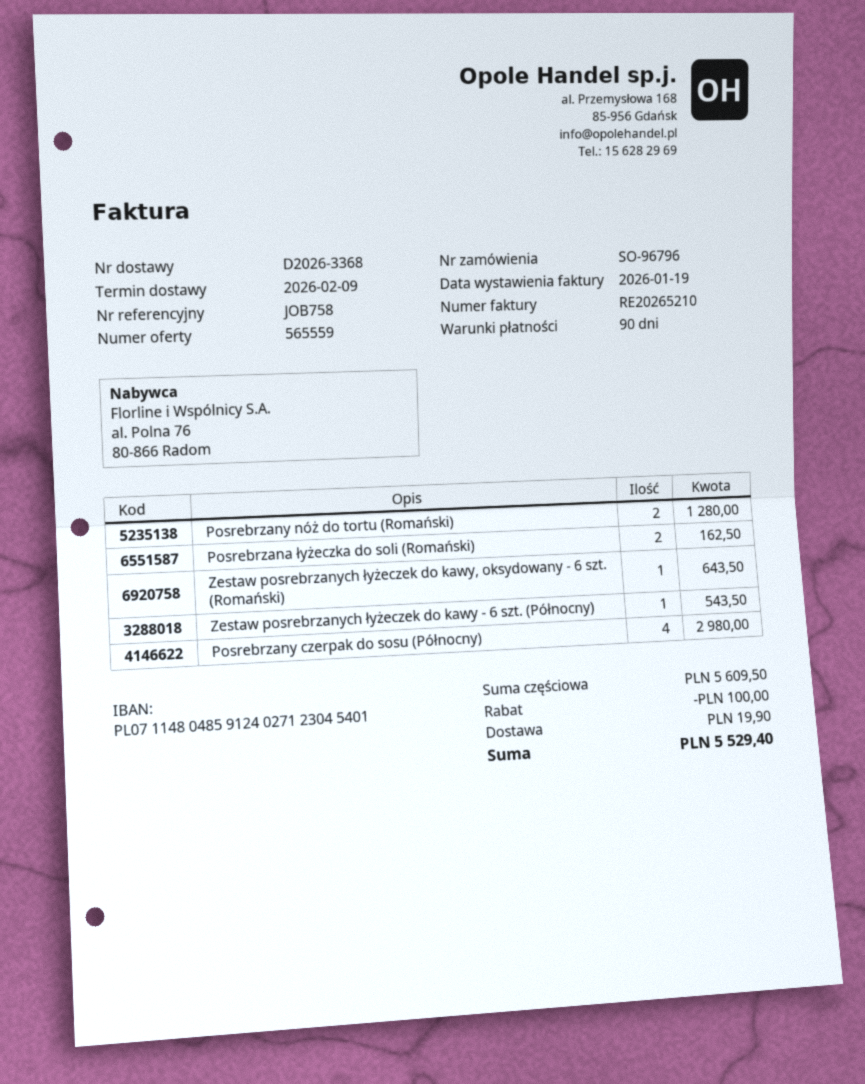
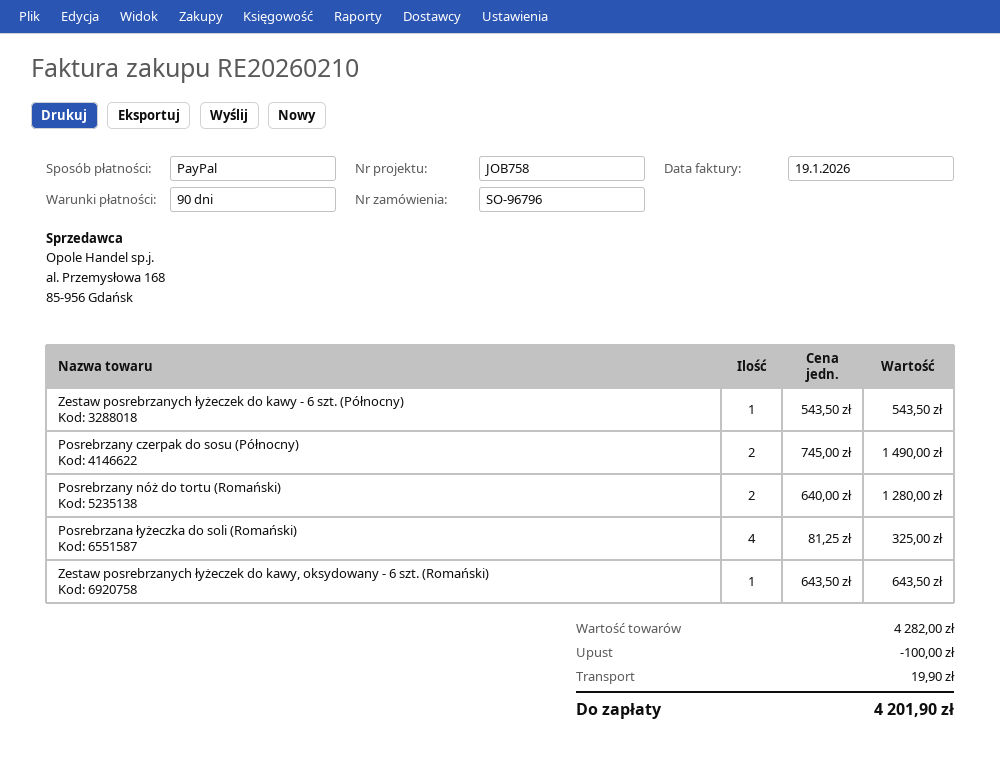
invoice number: RE20265210 -> RE20260210
Posrebrzana łyżeczka do soli (Romański): 2 for 162.50 -> 4 for 325.00
Posrebrzany czerpak do sosu (Północny): 4 for 2980.00 -> 2 for 1490.00
subtotal: 5609.50 -> 4282.00
total: 5529.40 -> 4201.90

